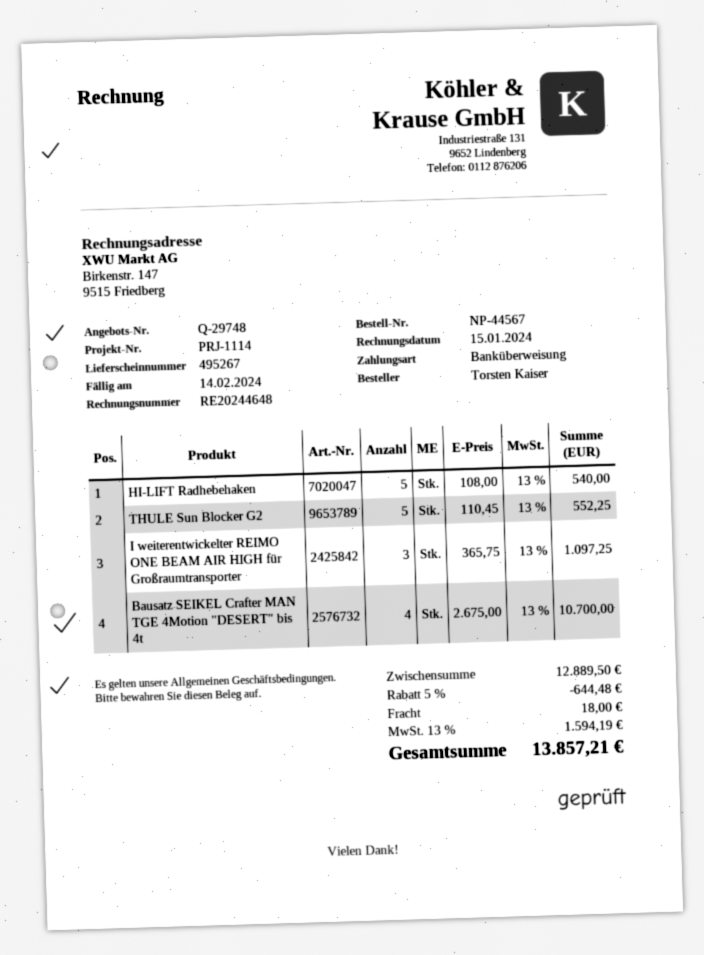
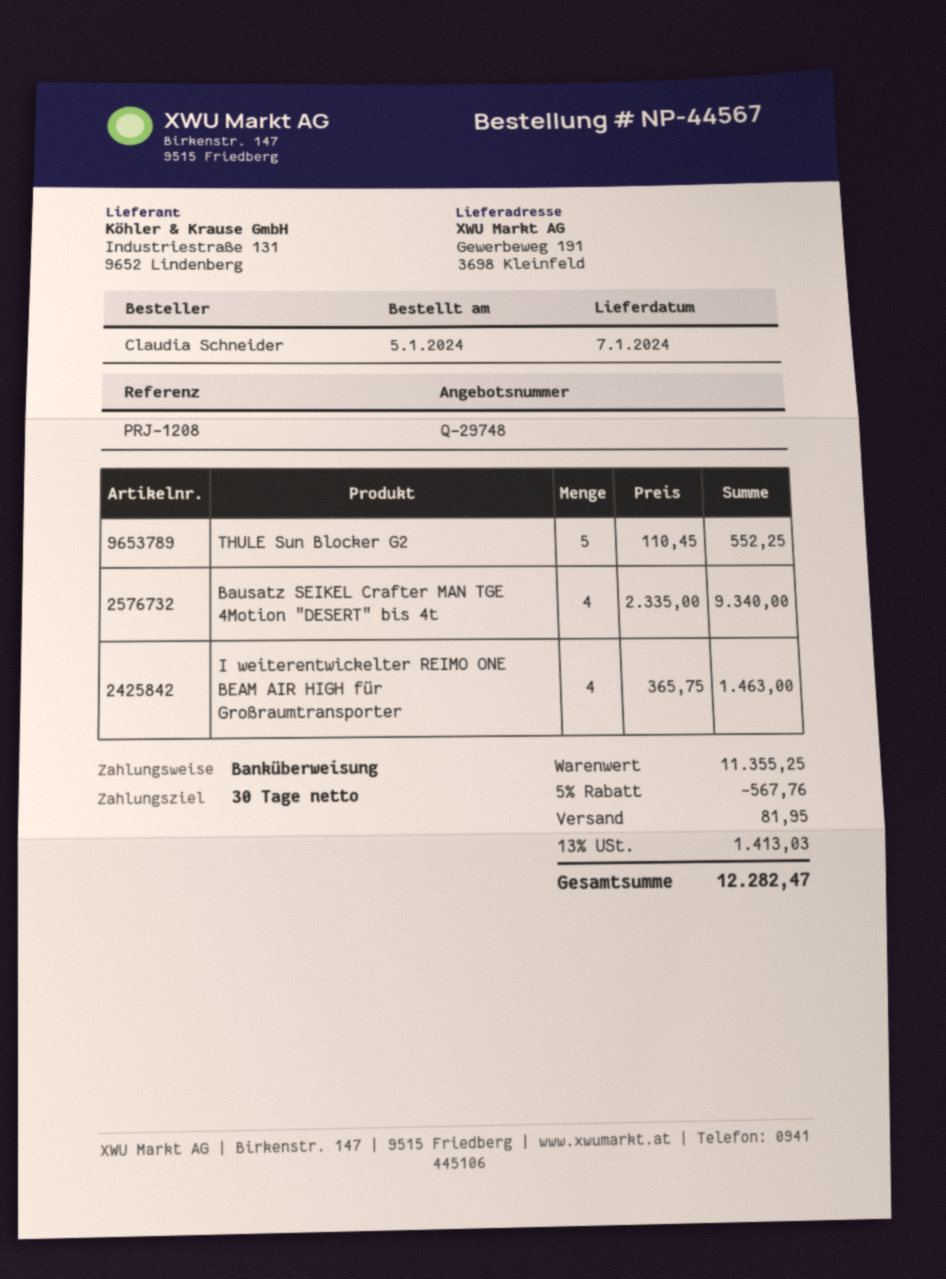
reference: PRJ-1114 -> PRJ-1208
ordered by: Torsten Kaiser -> Claudia Schneider
HI-LIFT Radhebehaken: 5 x 108.00 = 540.00 -> none
I weiterentwickelter REIMO ONE BEAM AIR HIGH für Großraumtransporter: 3 x 365.75 = 1097.25 -> 4 x 365.75 = 1463.00
Bausatz SEIKEL Crafter MAN TGE 4Motion "DESERT" bis 4t: 4 x 2675.00 = 10700.00 -> 4 x 2335.00 = 9340.00
subtotal: 12889.50 -> 11355.25
discount: 5% = 644.48 -> 5% = 567.76
shipping: 18.00 -> 81.95
tax: 13% = 1594.19 -> 13% = 1413.03
total: 13857.21 -> 12282.47

